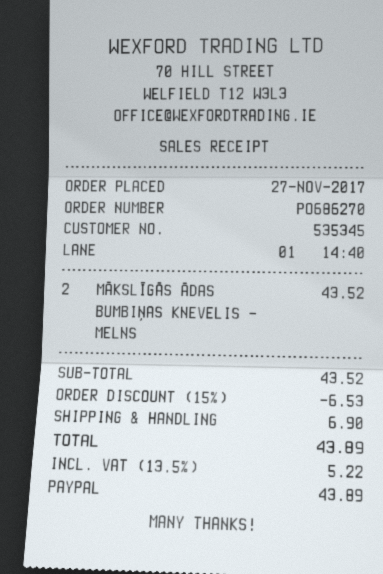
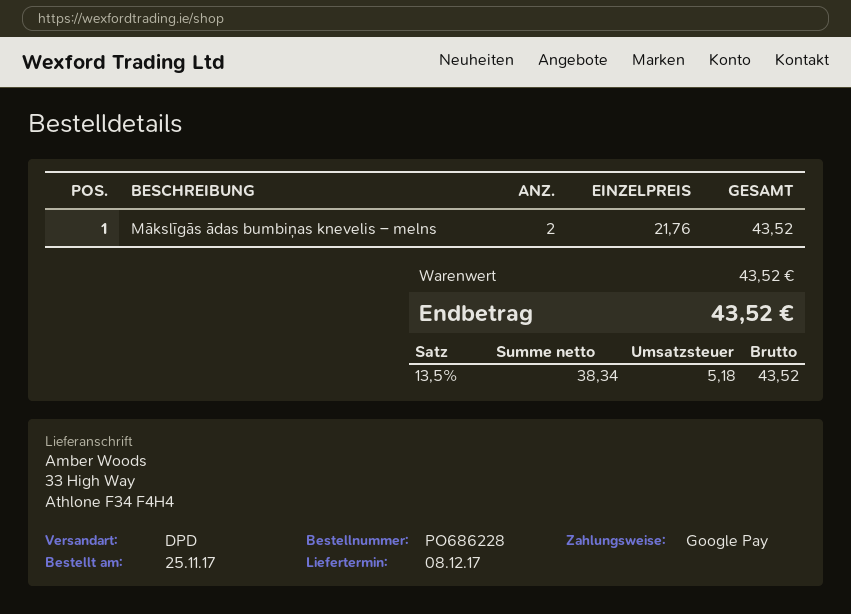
order number: PO686270 -> PO686228
order date: 2017-11-27 -> 2017-11-25
payment method: PayPal -> Google Pay
discount: 15% = 6.53 -> none
shipping: 6.90 -> none
tax: 13.5% = 5.22 -> 13.5% = 5.18
total: 43.89 -> 43.52

